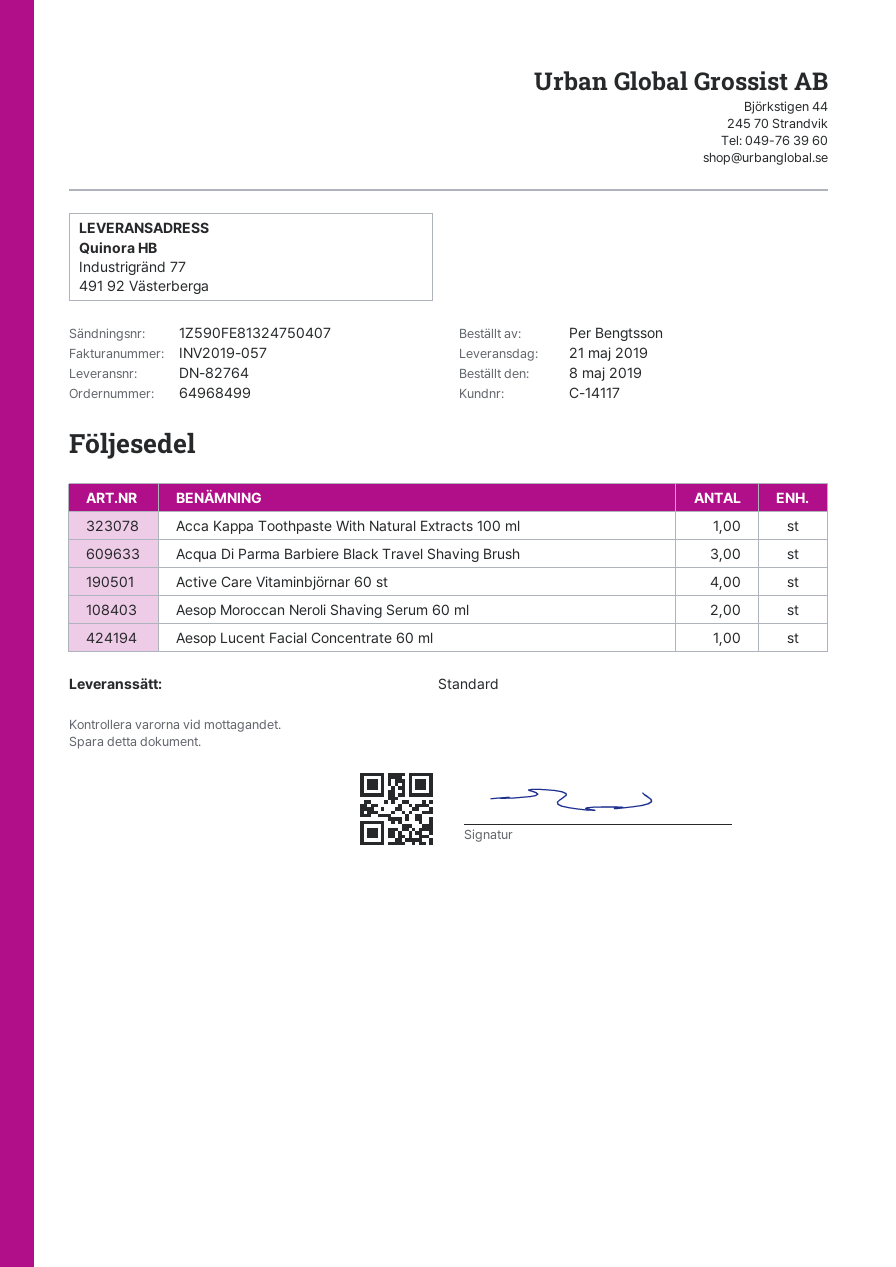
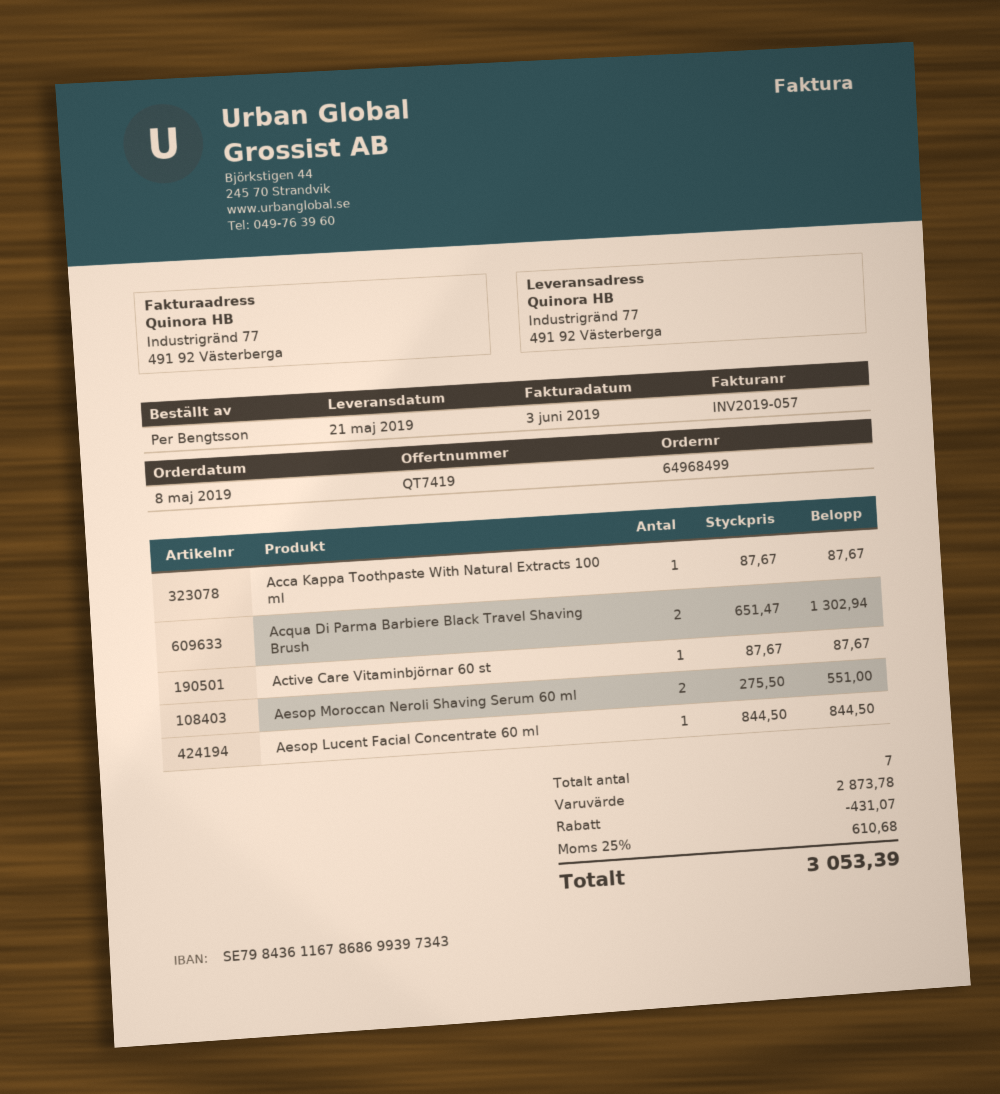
Acqua Di Parma Barbiere Black Travel Shaving Brush: 3 -> 2
Active Care Vitaminbjörnar 60 st: 4 -> 1

